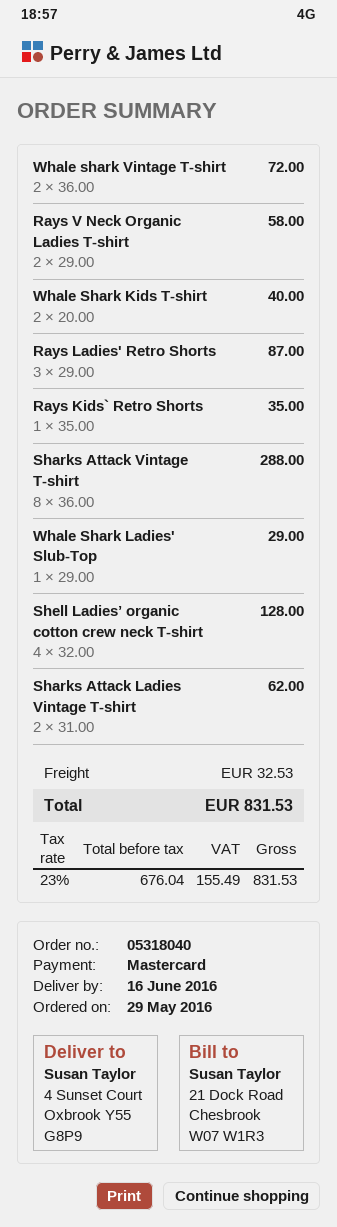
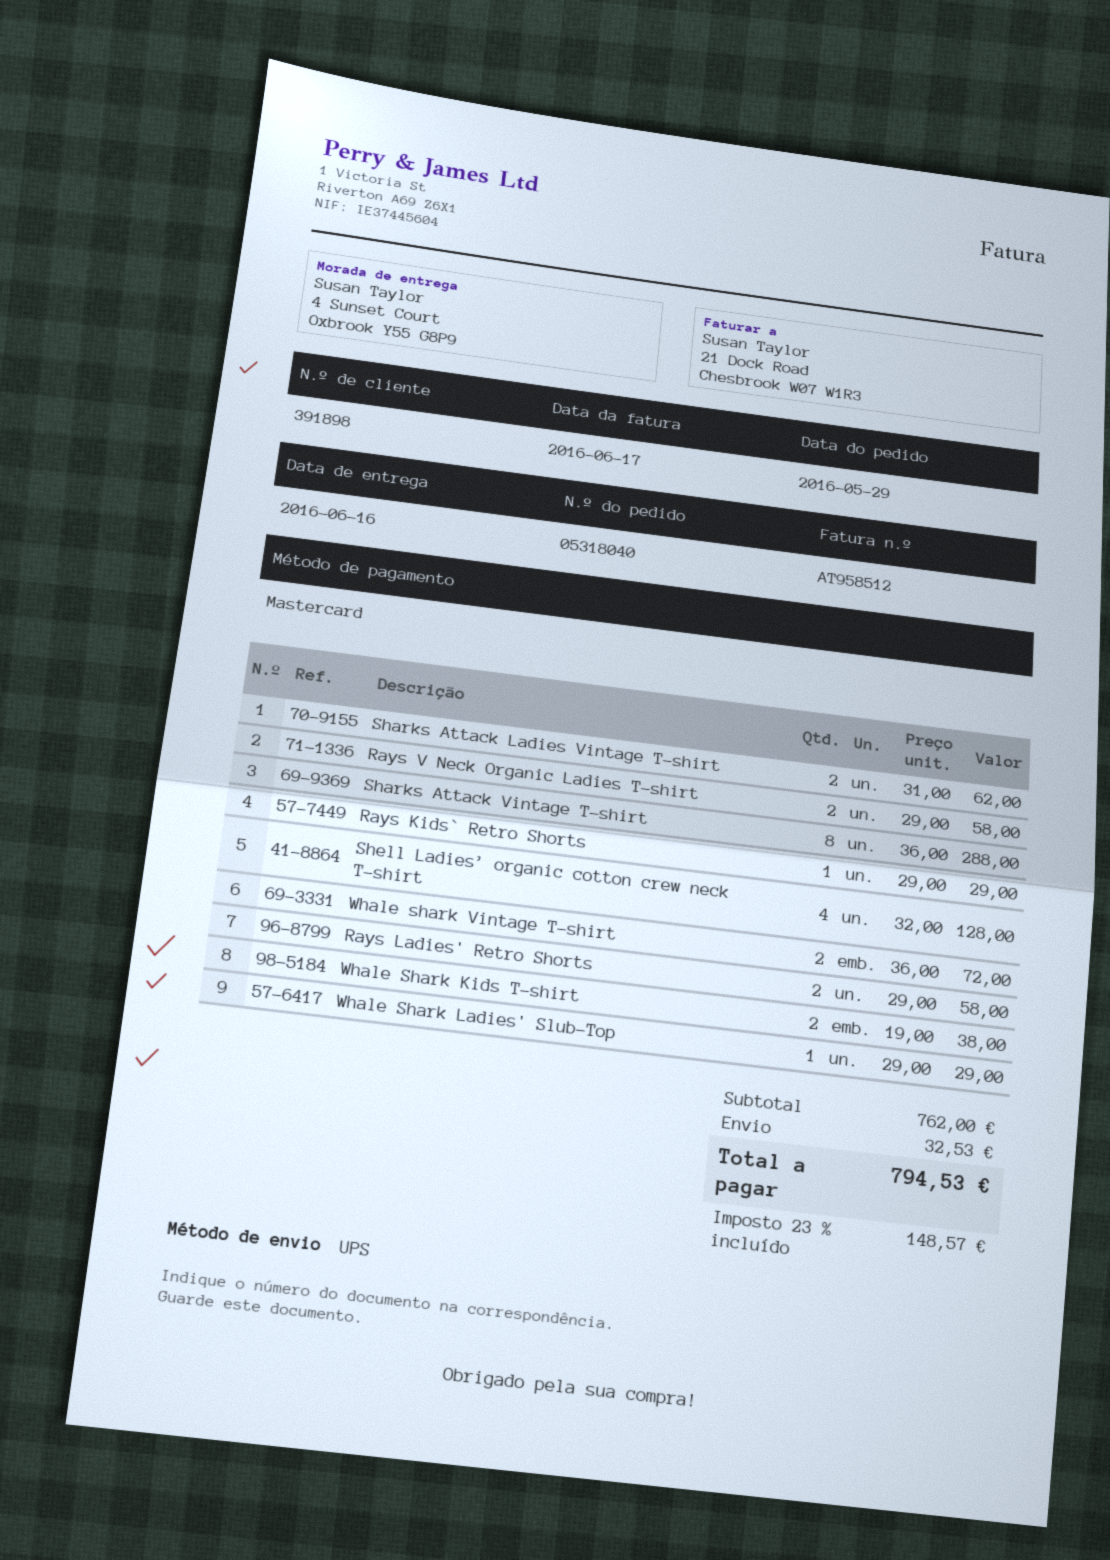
Whale Shark Kids T-shirt: 2 x 20.00 = 40.00 -> 2 x 19.00 = 38.00
Rays Ladies' Retro Shorts: 3 x 29.00 = 87.00 -> 2 x 29.00 = 58.00
Rays Kids` Retro Shorts: 1 x 35.00 = 35.00 -> 1 x 29.00 = 29.00
tax: 23% = 155.49 -> 23% = 148.57
total: 831.53 -> 794.53

